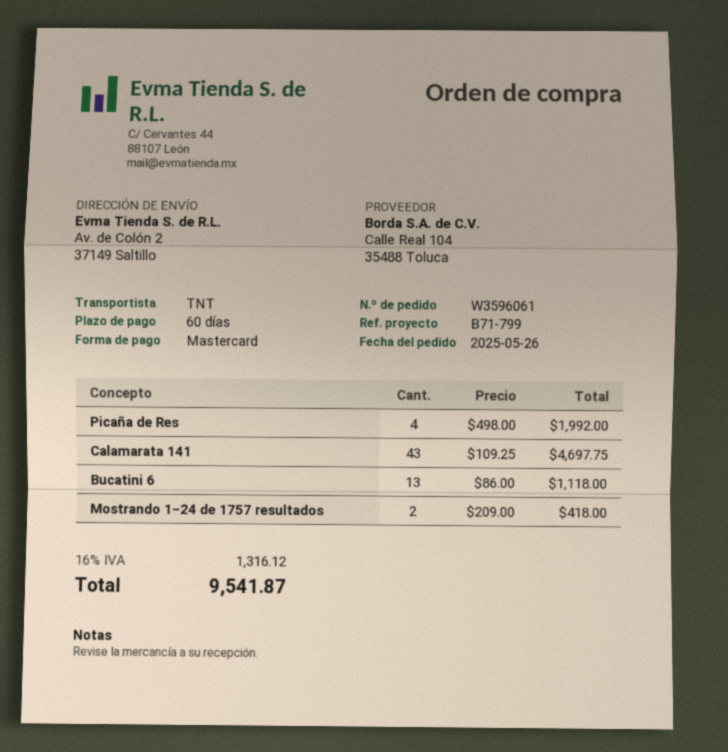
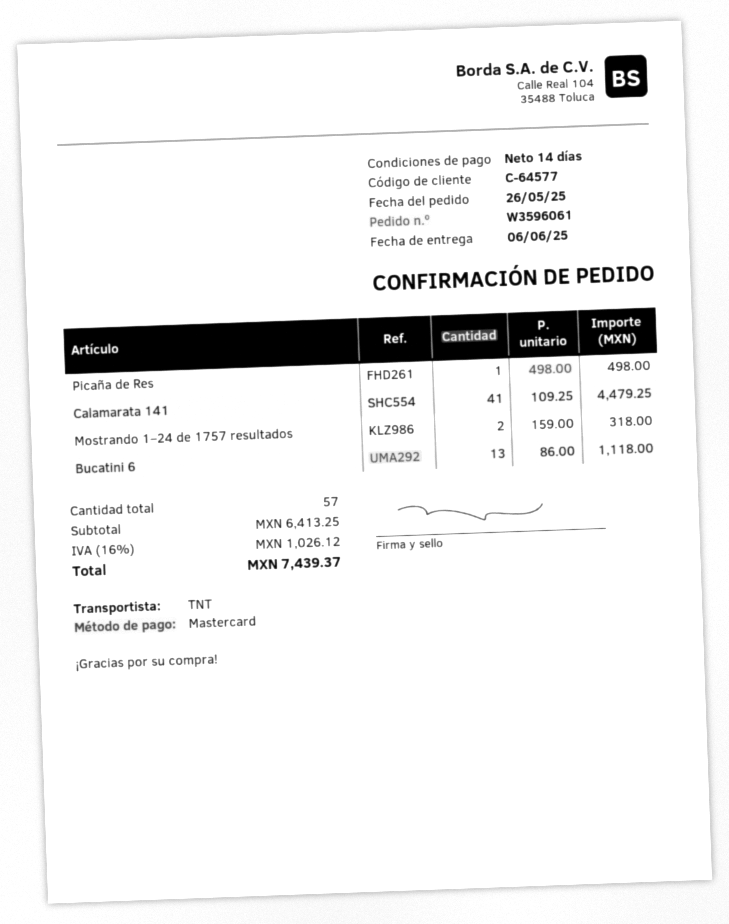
payment terms: 60 days -> 14 days
Picaña de Res: 4 x 498.00 = 1992.00 -> 1 x 498.00 = 498.00
Calamarata 141: 43 x 109.25 = 4697.75 -> 41 x 109.25 = 4479.25
Mostrando 1–24 de 1757 resultados: 2 x 209.00 = 418.00 -> 2 x 159.00 = 318.00
tax: 16% = 1316.12 -> 16% = 1026.12
total: 9541.87 -> 7439.37

